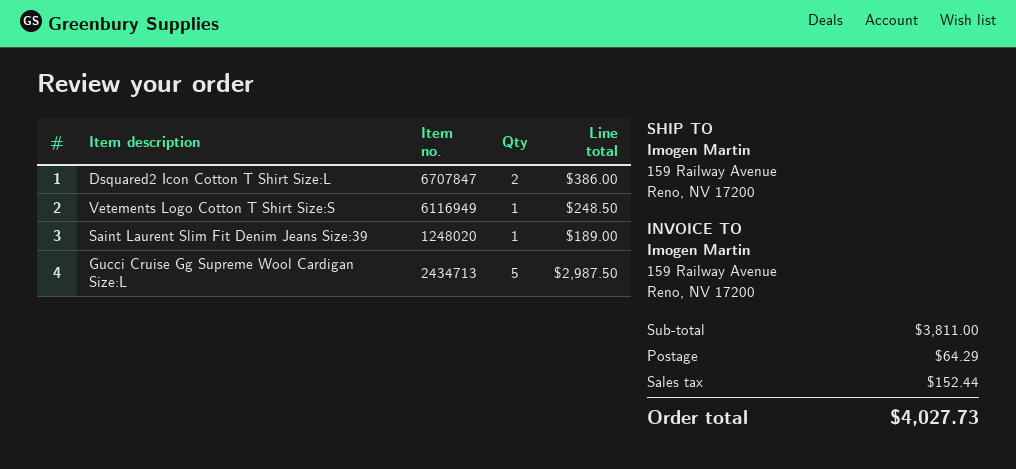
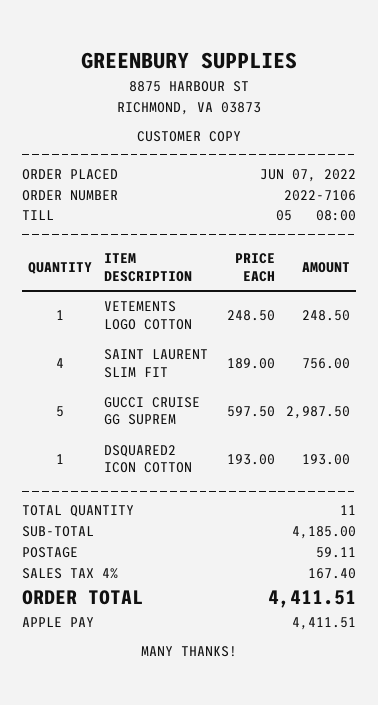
Dsquared2 Icon Cotton T Shirt Size:L: 2 for 386.00 -> 1 for 193.00
Saint Laurent Slim Fit Denim Jeans Size:39: 1 for 189.00 -> 4 for 756.00
subtotal: 3811.00 -> 4185.00
shipping: 64.29 -> 59.11
tax: 152.44 -> 167.40
total: 4027.73 -> 4411.51

